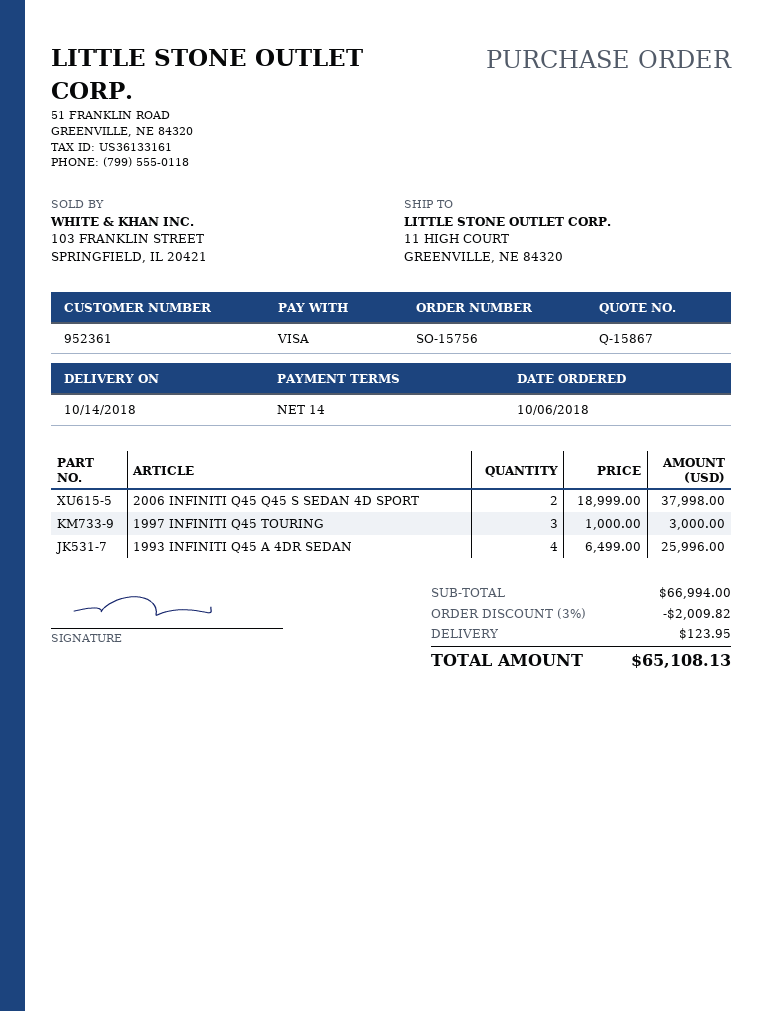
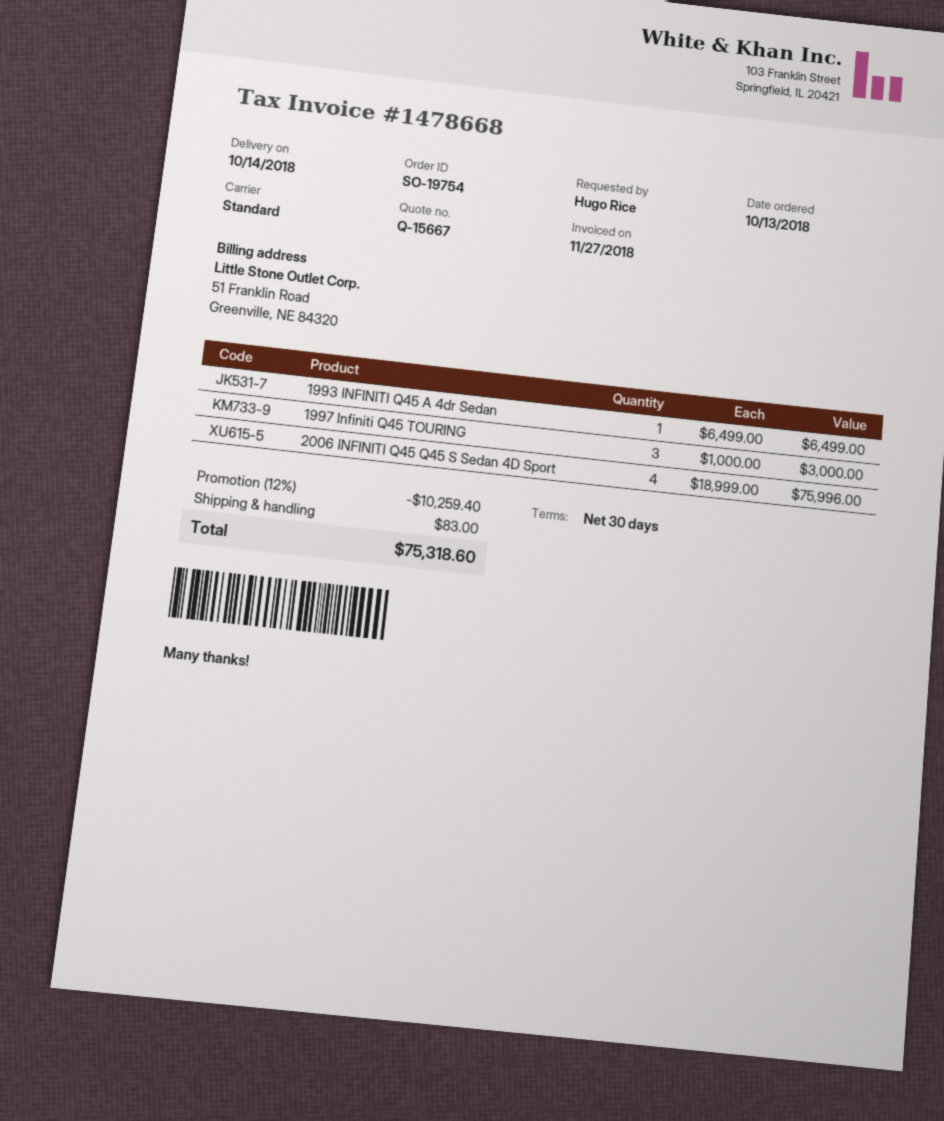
quote number: Q-15867 -> Q-15667
order number: SO-15756 -> SO-19754
order date: 2018-10-06 -> 2018-10-13
payment terms: 14 days -> 30 days
2006 INFINITI Q45 Q45 S SEDAN 4D SPORT: 2 x 18999.00 = 37998.00 -> 4 x 18999.00 = 75996.00
1993 INFINITI Q45 A 4DR SEDAN: 4 x 6499.00 = 25996.00 -> 1 x 6499.00 = 6499.00
discount: 3% = 2009.82 -> 12% = 10259.40
shipping: 123.95 -> 83.00
total: 65108.13 -> 75318.60

